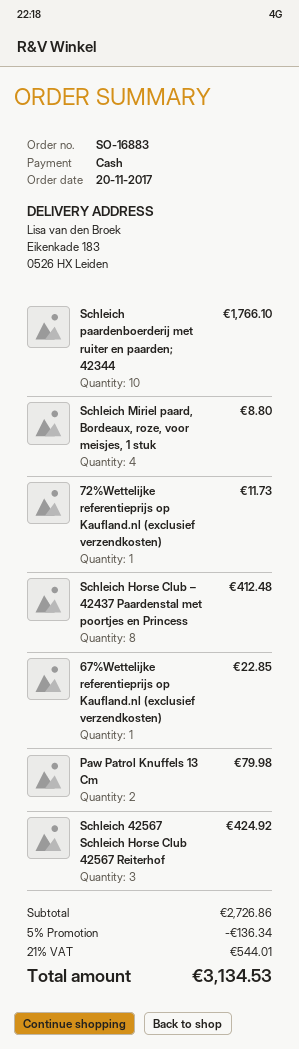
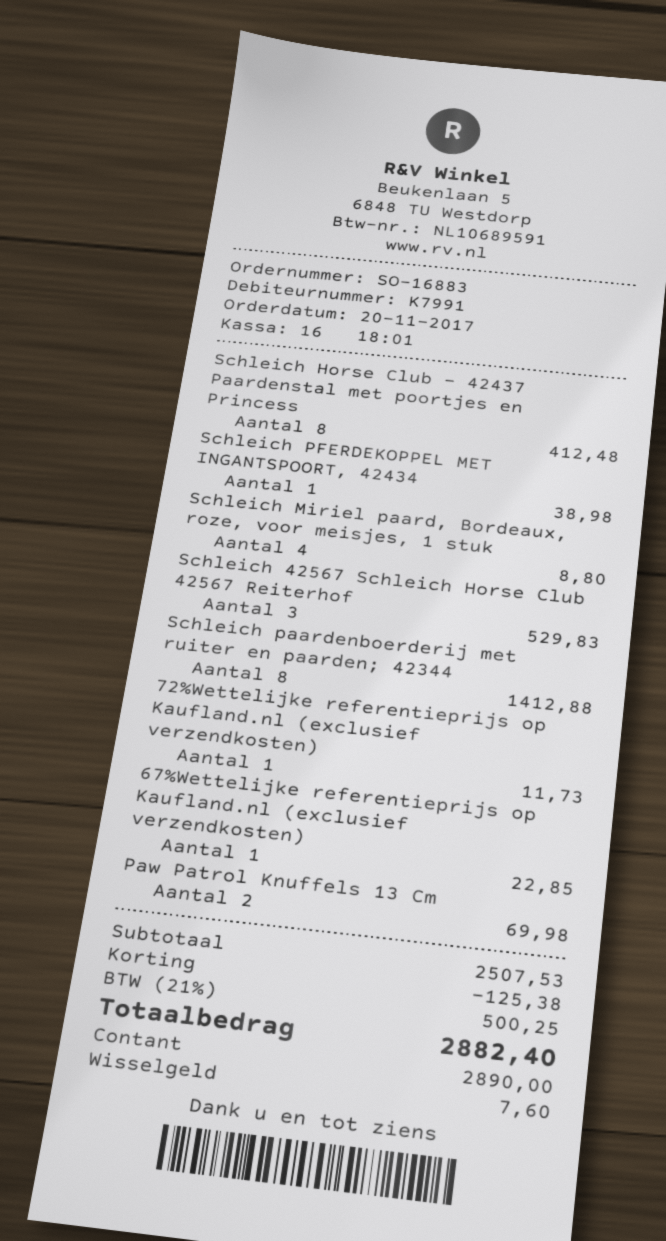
Schleich paardenboerderij met ruiter en paarden; 42344: 10 for 1766.10 -> 8 for 1412.88
Paw Patrol Knuffels 13 Cm: 2 for 79.98 -> 2 for 69.98
Schleich 42567 Schleich Horse Club 42567 Reiterhof: 3 for 424.92 -> 3 for 529.83
Schleich PFERDEKOPPEL MET INGANTSPOORT, 42434: none -> 1 for 38.98
subtotal: 2726.86 -> 2507.53
discount: 136.34 -> 125.38
tax: 21% = 544.01 -> 21% = 500.25
total: 3134.53 -> 2882.40

